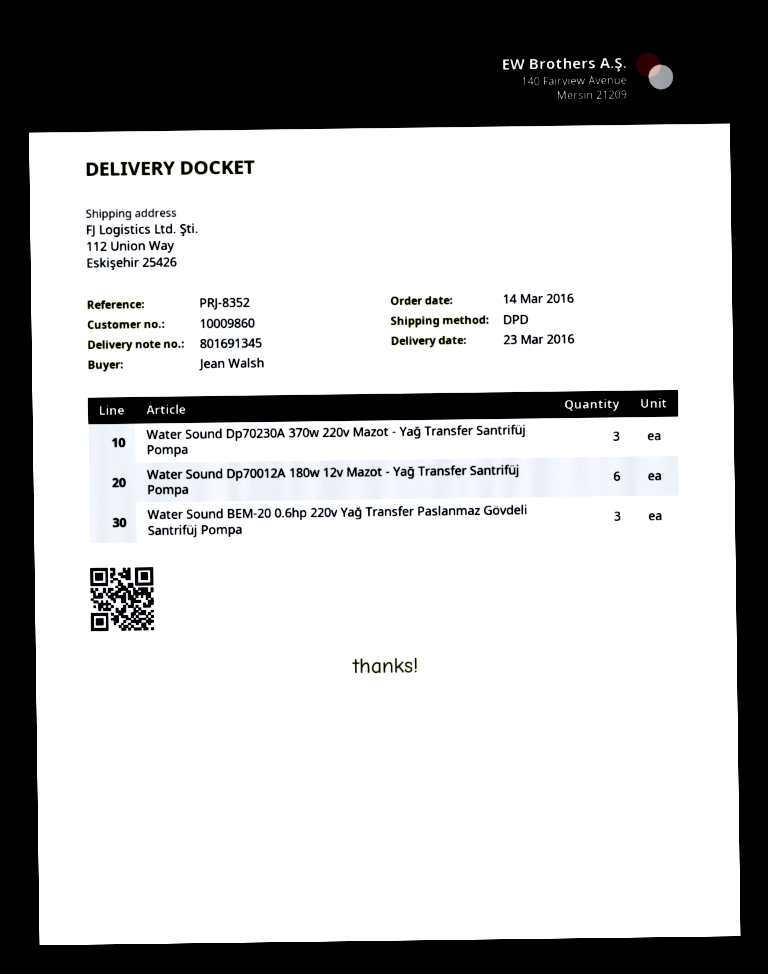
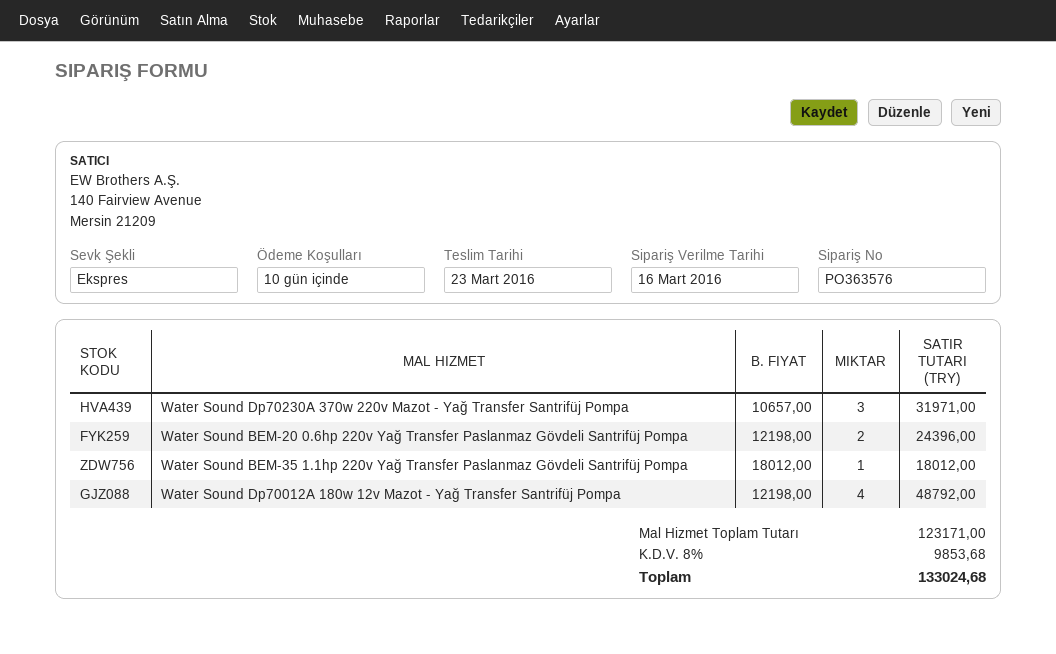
order date: 2016-03-14 -> 2016-03-16
shipping method: DPD -> express
Water Sound Dp70012A 180w 12v Mazot - Yağ Transfer Santrifüj Pompa: 6 -> 4
Water Sound BEM-20 0.6hp 220v Yağ Transfer Paslanmaz Gövdeli Santrifüj Pompa: 3 -> 2
Water Sound BEM-35 1.1hp 220v Yağ Transfer Paslanmaz Gövdeli Santrifüj Pompa: none -> 1

